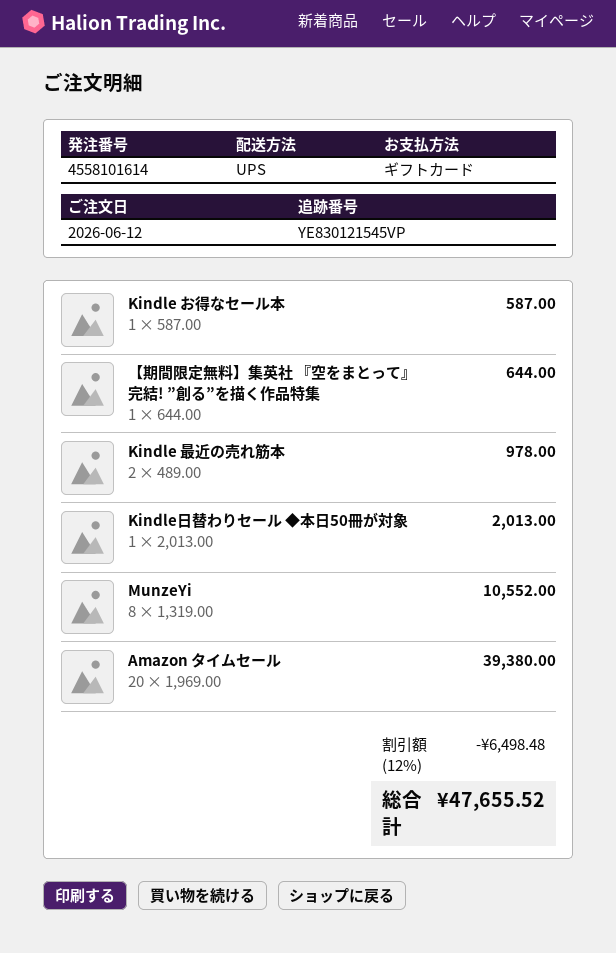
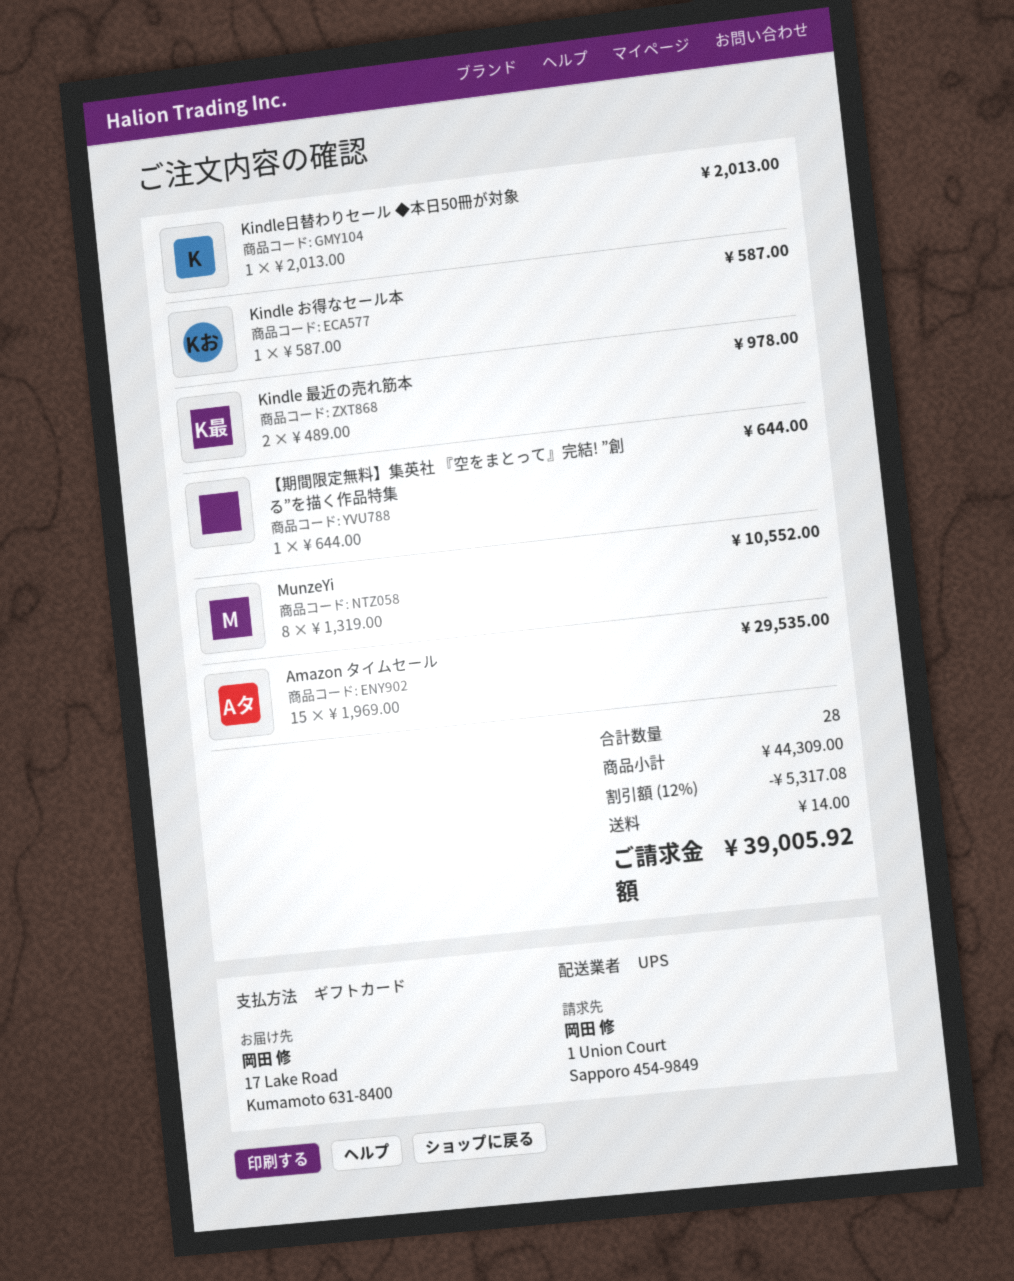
Amazon タイムセール: 20 x 1969.00 = 39380.00 -> 15 x 1969.00 = 29535.00
discount: 12% = 6498.48 -> 12% = 5317.08
shipping: none -> 14.00
total: 47655.52 -> 39005.92

